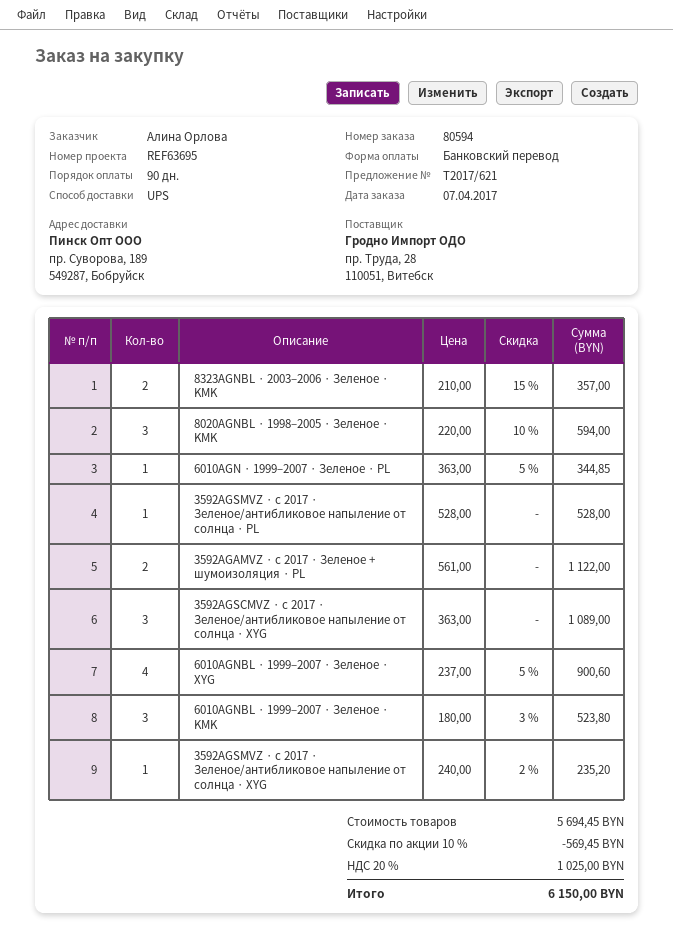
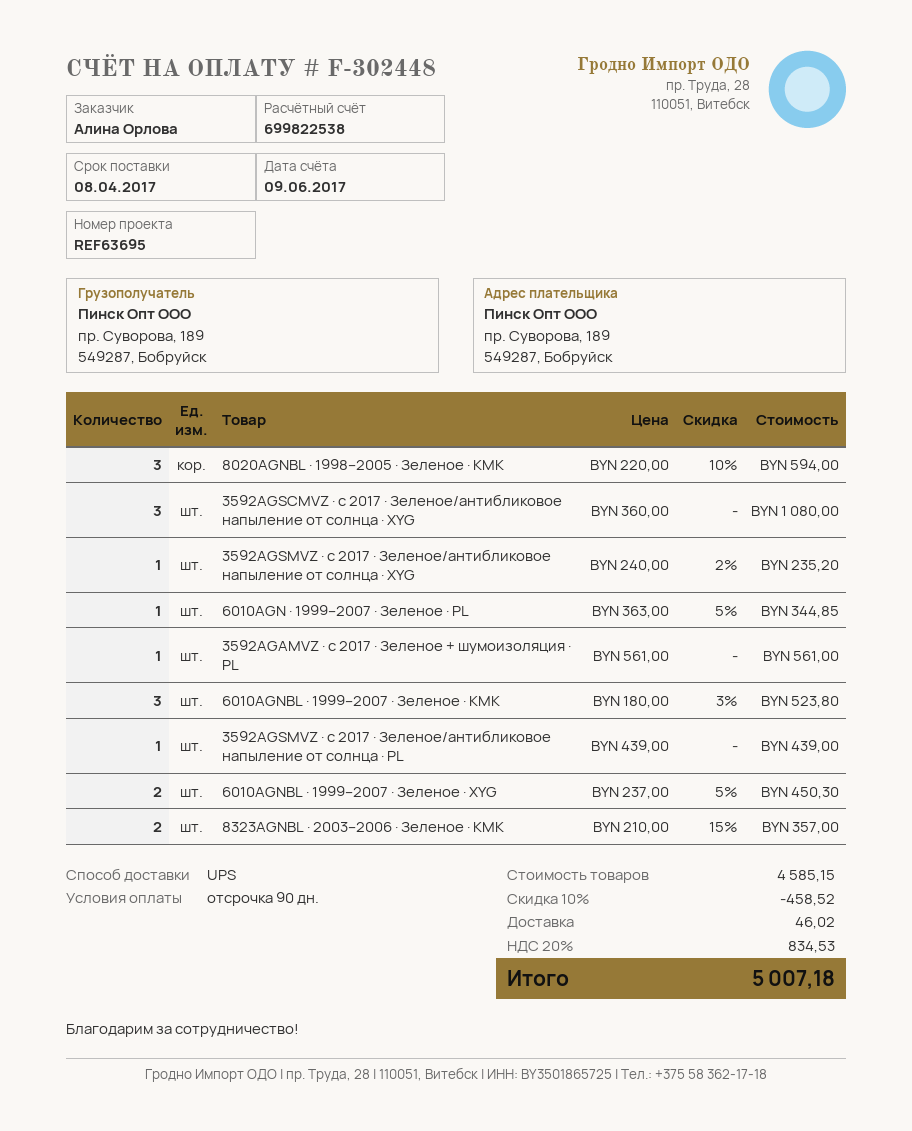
3592AGSMVZ · с 2017 · Зеленое/антибликовое напыление от солнца · PL: 1 x 528.00 = 528.00 -> 1 x 439.00 = 439.00
3592AGAMVZ · с 2017 · Зеленое + шумоизоляция · PL: 2 x 561.00 = 1122.00 -> 1 x 561.00 = 561.00
3592AGSCMVZ · с 2017 · Зеленое/антибликовое напыление от солнца · XYG: 3 x 363.00 = 1089.00 -> 3 x 360.00 = 1080.00
6010AGNBL · 1999–2007 · Зеленое · XYG: 4 x 237.00 - 5% = 900.60 -> 2 x 237.00 - 5% = 450.30
subtotal: 5694.45 -> 4585.15
discount: 10% = 569.45 -> 10% = 458.52
shipping: none -> 46.02
tax: 20% = 1025.00 -> 20% = 834.53
total: 6150.00 -> 5007.18

